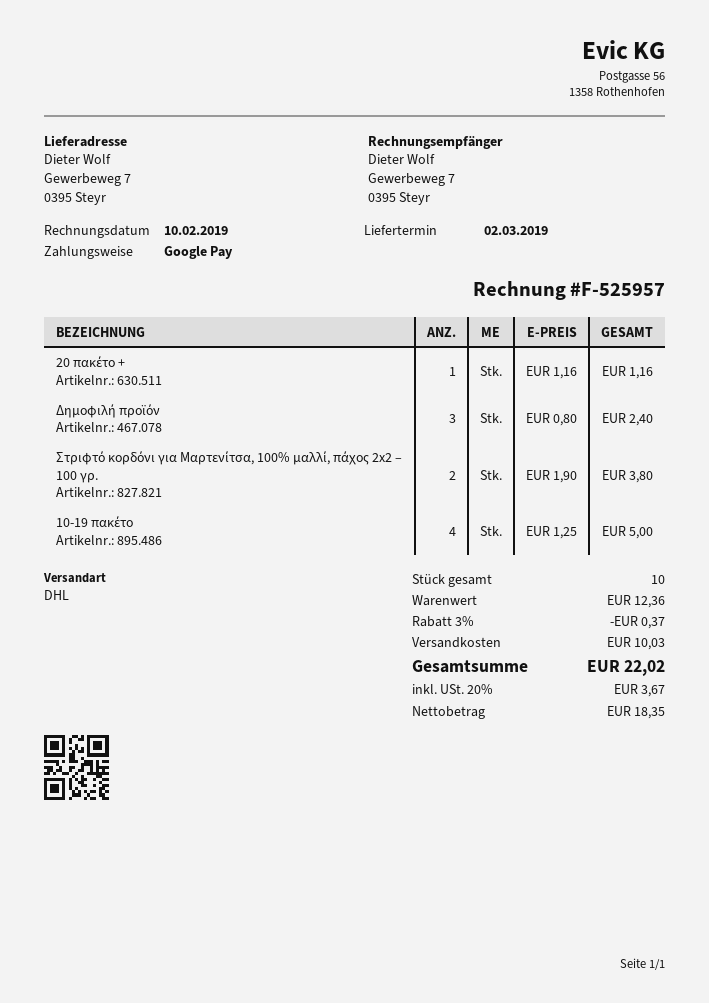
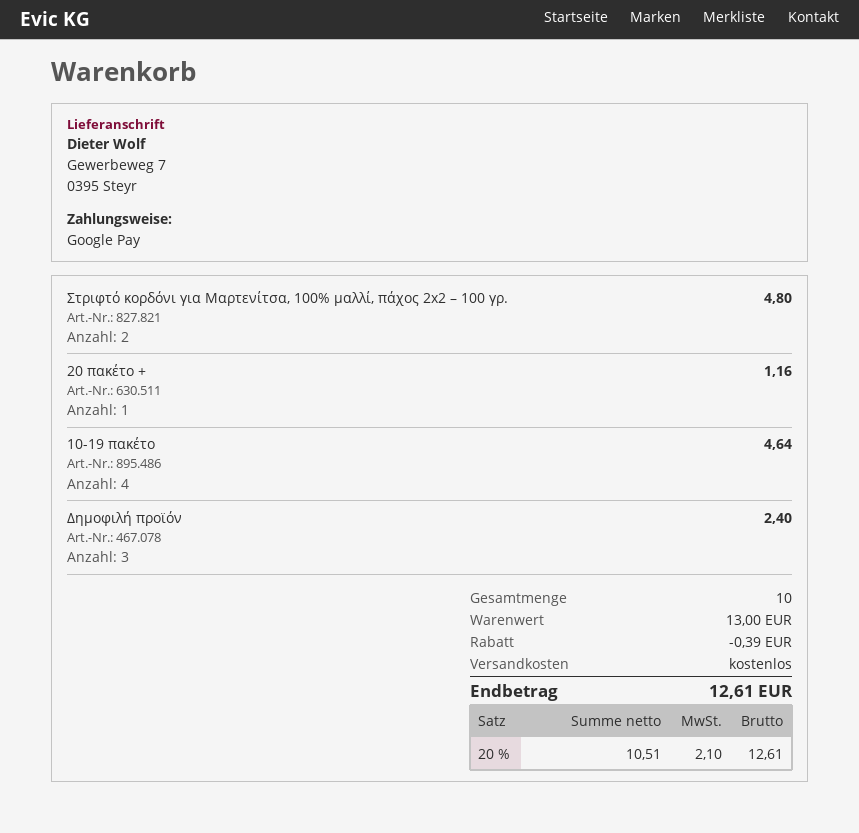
Στριφτό κορδόνι για Μαρτενίτσα, 100% μαλλί, πάχος 2x2 – 100 γρ.: 2 for 3.80 -> 2 for 4.80
10-19 πακέτο: 4 for 5.00 -> 4 for 4.64
subtotal: 12.36 -> 13.00
discount: 0.37 -> 0.39
shipping: 10.03 -> 0.00
net: 18.35 -> 10.51
tax: 20% = 3.67 -> 20% = 2.10
total: 22.02 -> 12.61

